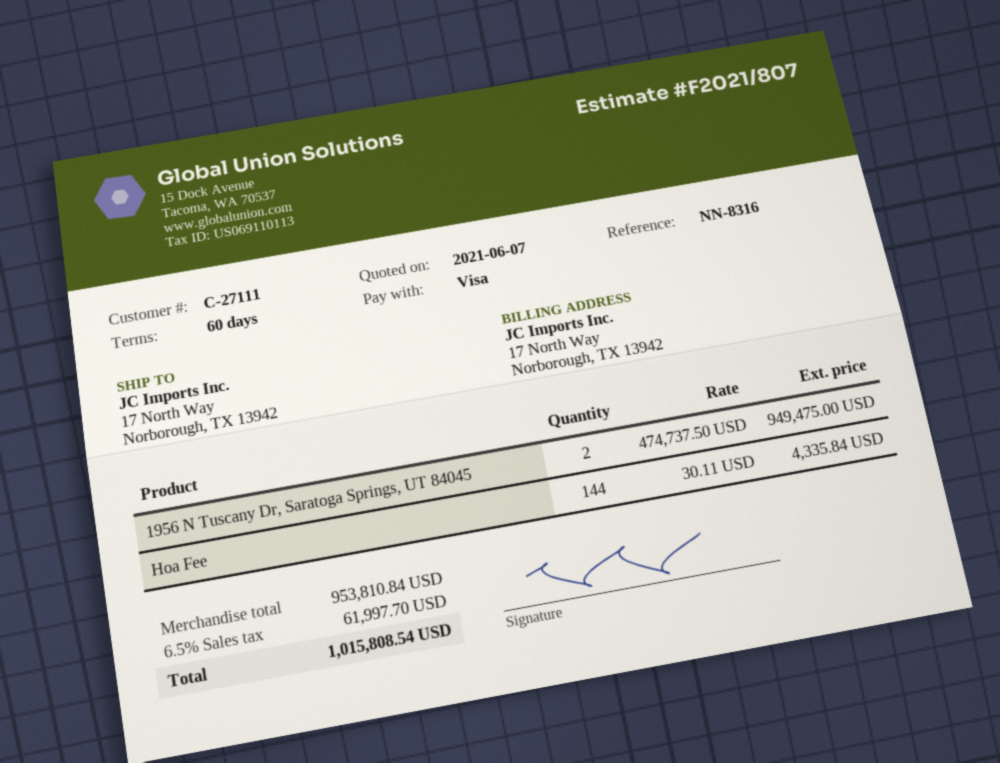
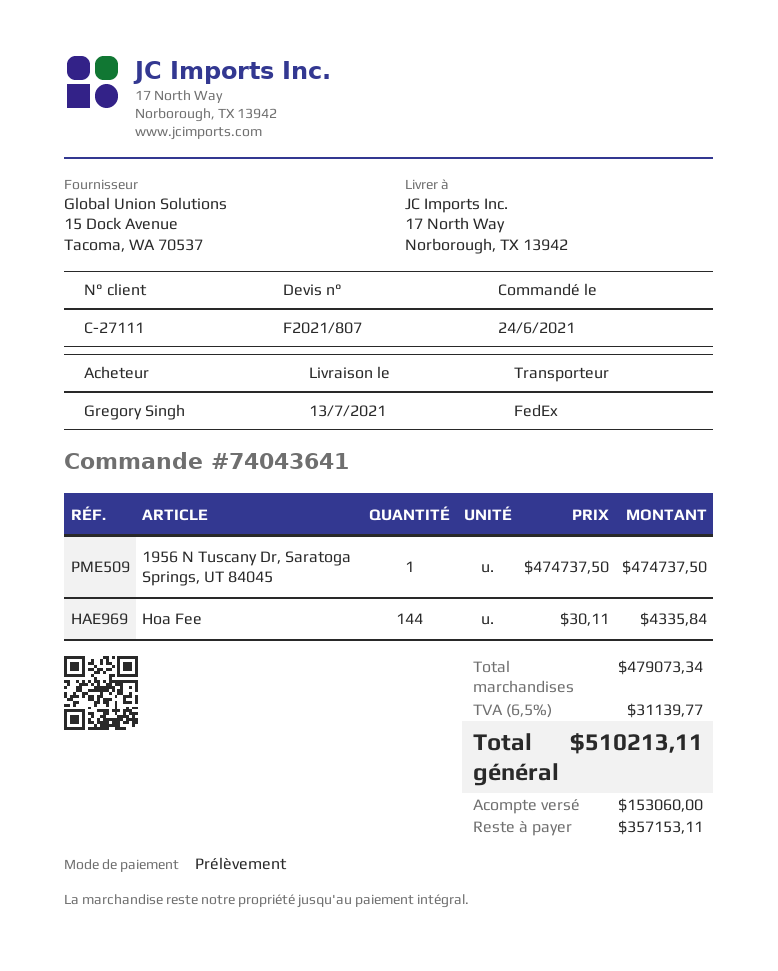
payment method: Visa -> direct debit
1956 N Tuscany Dr, Saratoga Springs, UT 84045: 2 x 474737.50 = 949475.00 -> 1 x 474737.50 = 474737.50
subtotal: 953810.84 -> 479073.34
tax: 6.5% = 61997.70 -> 6.5% = 31139.77
total: 1015808.54 -> 510213.11

